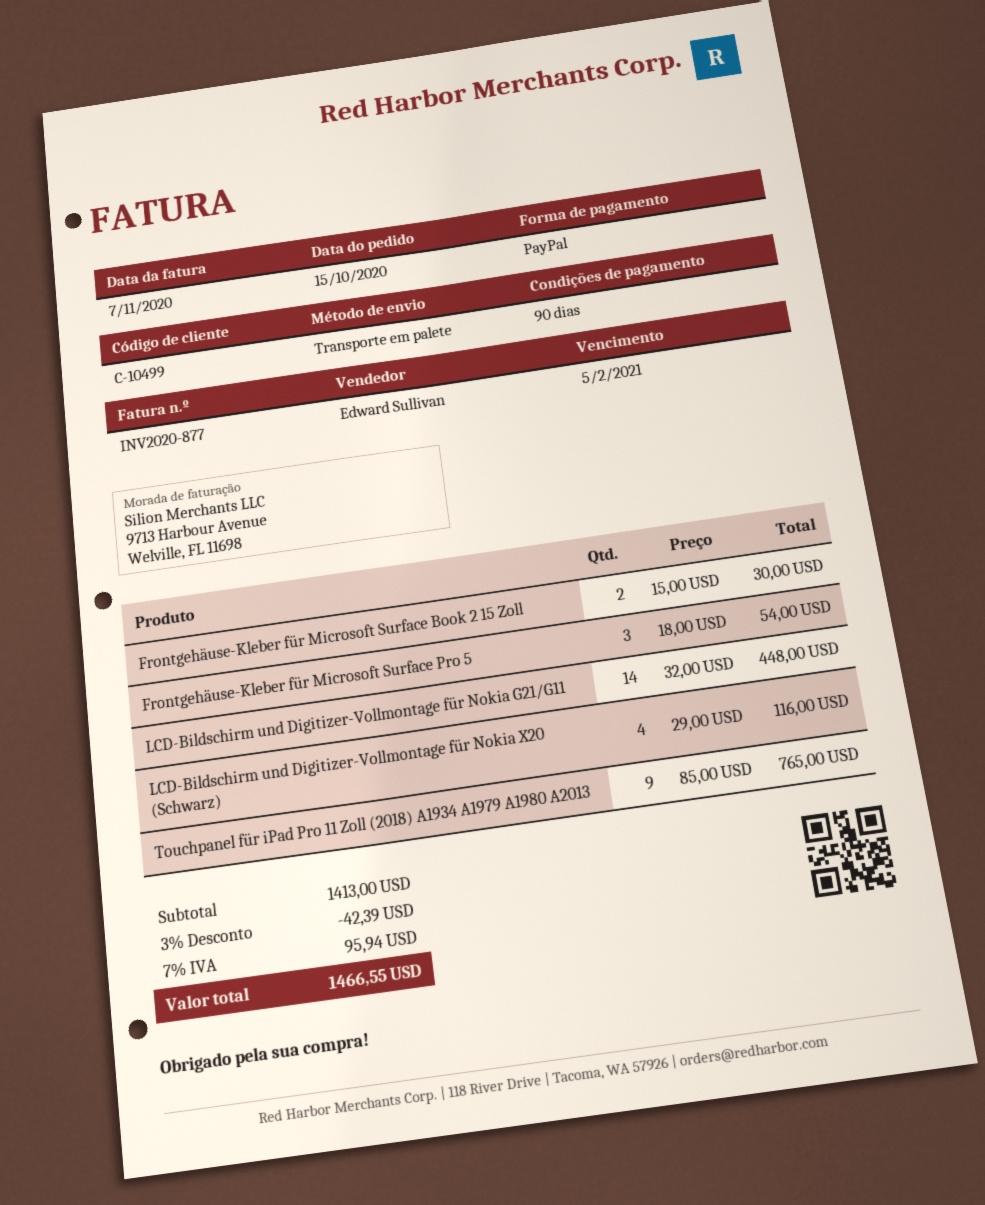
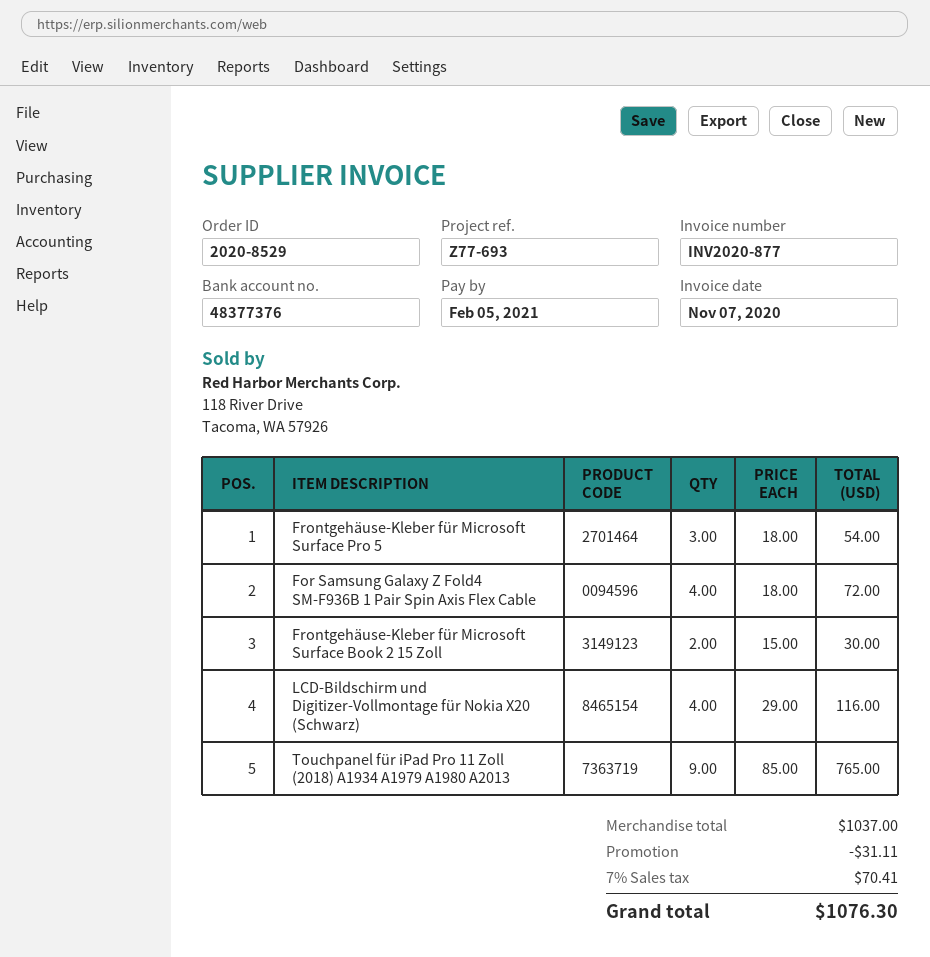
LCD-Bildschirm und Digitizer-Vollmontage für Nokia G21/G11: 14 x 32.00 = 448.00 -> none
For Samsung Galaxy Z Fold4 SM-F936B 1 Pair Spin Axis Flex Cable: none -> 4 x 18.00 = 72.00
subtotal: 1413.00 -> 1037.00
discount: 42.39 -> 31.11
tax: 7% = 95.94 -> 7% = 70.41
total: 1466.55 -> 1076.30

